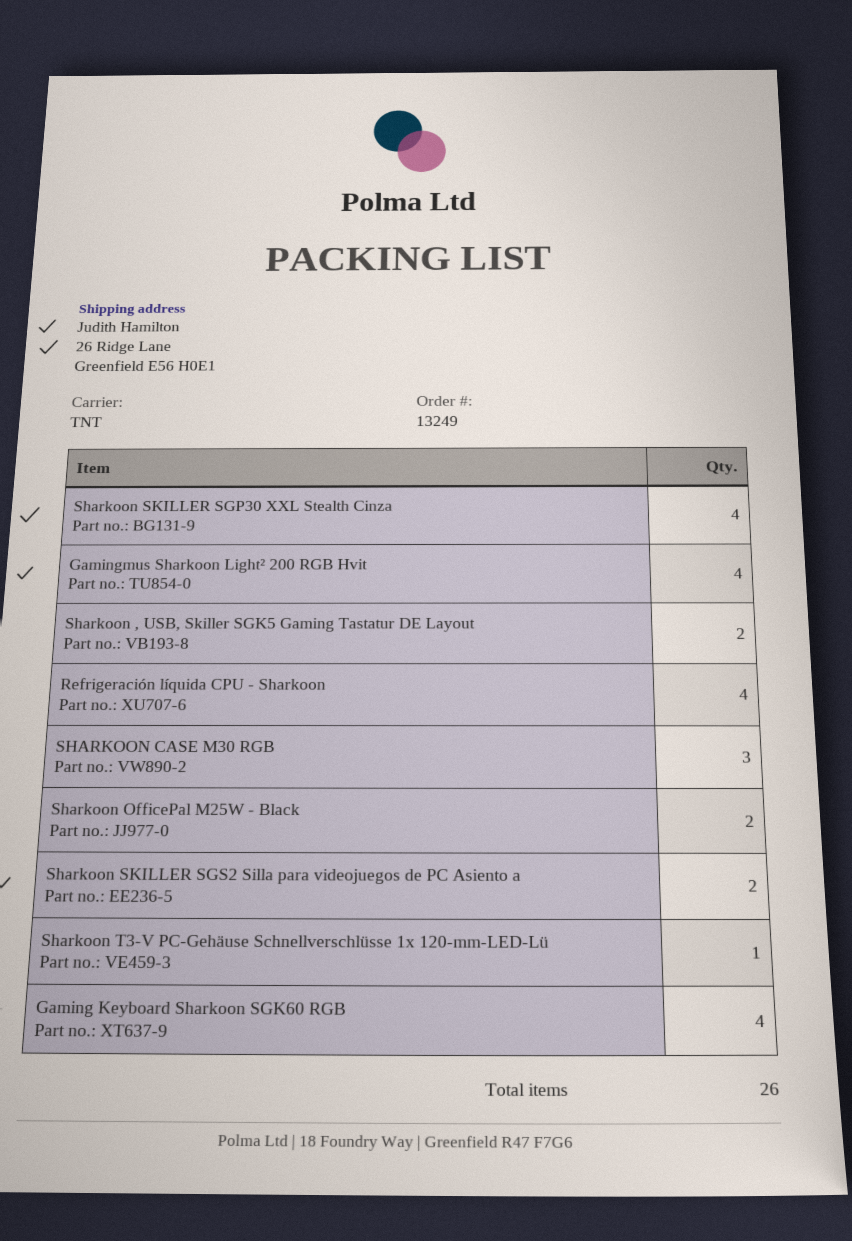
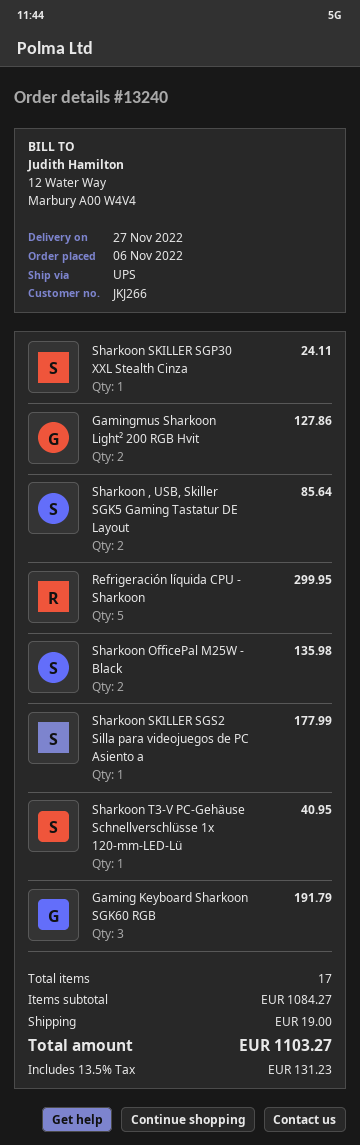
order number: 13249 -> 13240
shipping method: TNT -> UPS
Sharkoon SKILLER SGP30 XXL Stealth Cinza: 4 -> 1
Gamingmus Sharkoon Light² 200 RGB Hvit: 4 -> 2
Refrigeración líquida CPU - Sharkoon: 4 -> 5
SHARKOON CASE M30 RGB: 3 -> none
Sharkoon SKILLER SGS2 Silla para videojuegos de PC Asiento a: 2 -> 1
Gaming Keyboard Sharkoon SGK60 RGB: 4 -> 3
total quantity: 26 -> 17

